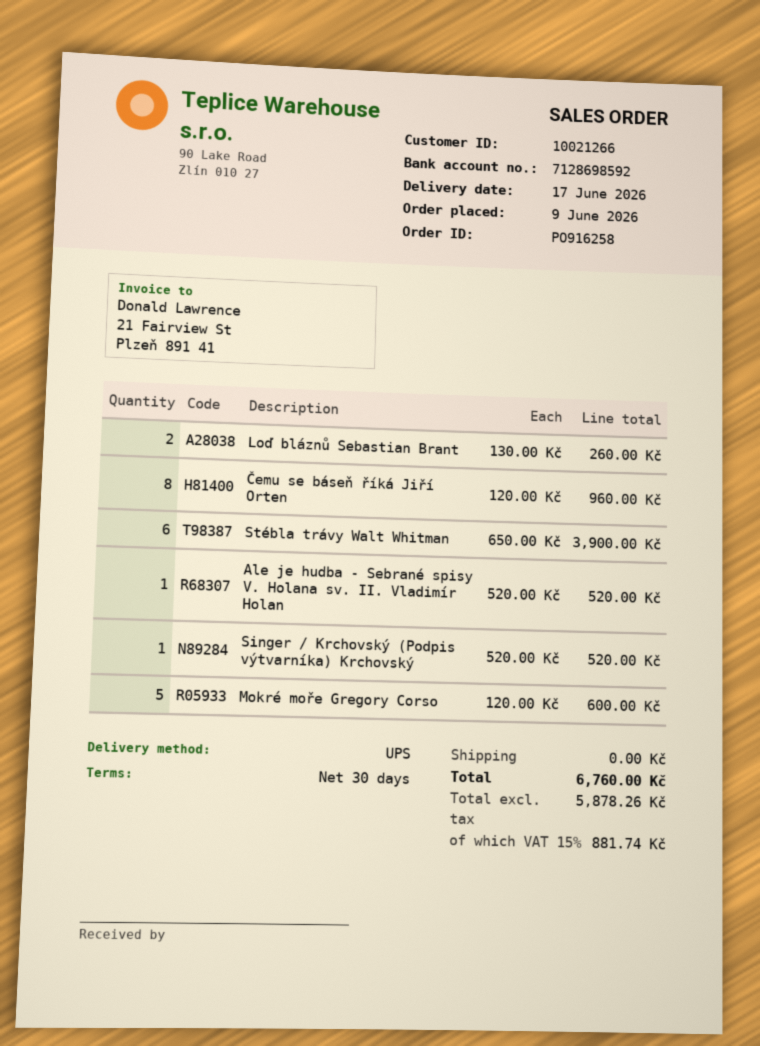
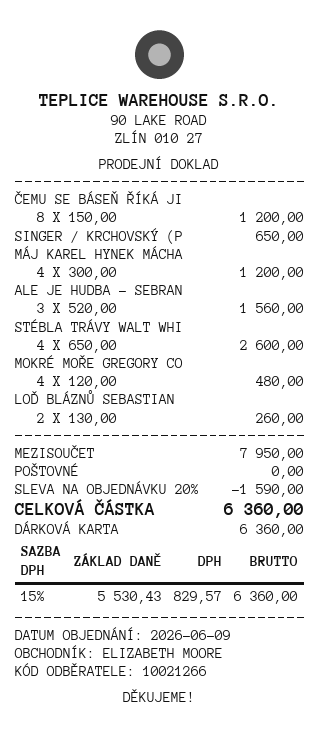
Čemu se báseň říká Jiří Orten: 8 x 120.00 = 960.00 -> 8 x 150.00 = 1200.00
Stébla trávy Walt Whitman: 6 x 650.00 = 3900.00 -> 4 x 650.00 = 2600.00
Ale je hudba - Sebrané spisy V. Holana sv. II. Vladimír Holan: 1 x 520.00 = 520.00 -> 3 x 520.00 = 1560.00
Singer / Krchovský (Podpis výtvarníka) Krchovský: 1 x 520.00 = 520.00 -> 1 x 650.00 = 650.00
Mokré moře Gregory Corso: 5 x 120.00 = 600.00 -> 4 x 120.00 = 480.00
MÁJ KAREL HYNEK MÁCHA: none -> 4 x 300.00 = 1200.00
discount: none -> 20% = 1590.00
net: 5878.26 -> 5530.43
tax: 15% = 881.74 -> 15% = 829.57
total: 6760.00 -> 6360.00

